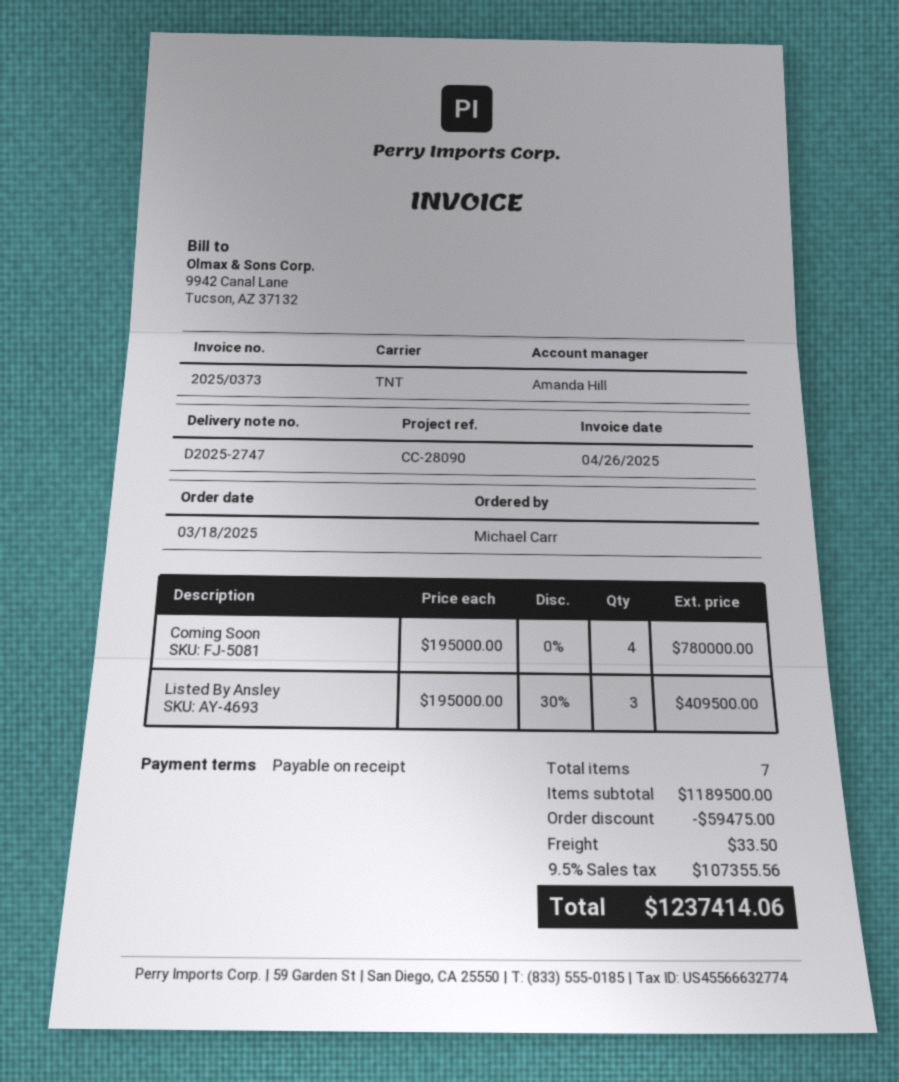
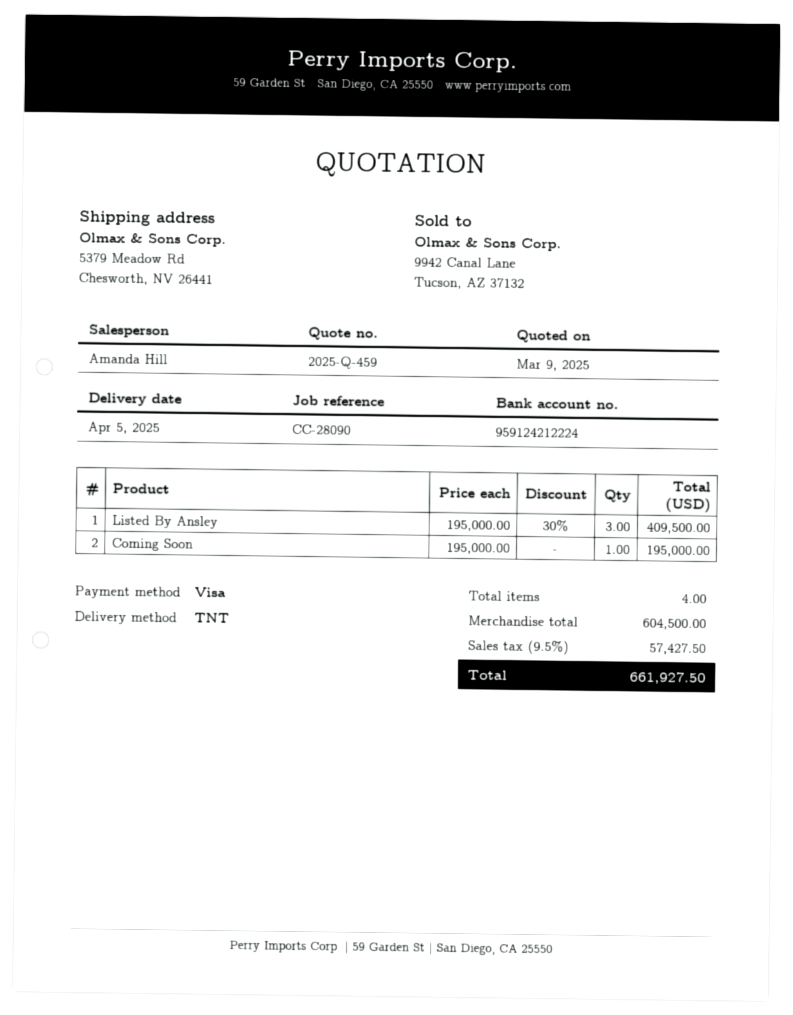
Coming Soon: 4 x 195000.00 = 780000.00 -> 1 x 195000.00 = 195000.00
total quantity: 7 -> 4
subtotal: 1189500.00 -> 604500.00
discount: 59475.00 -> none
shipping: 33.50 -> none
tax: 9.5% = 107355.56 -> 9.5% = 57427.50
total: 1237414.06 -> 661927.50

